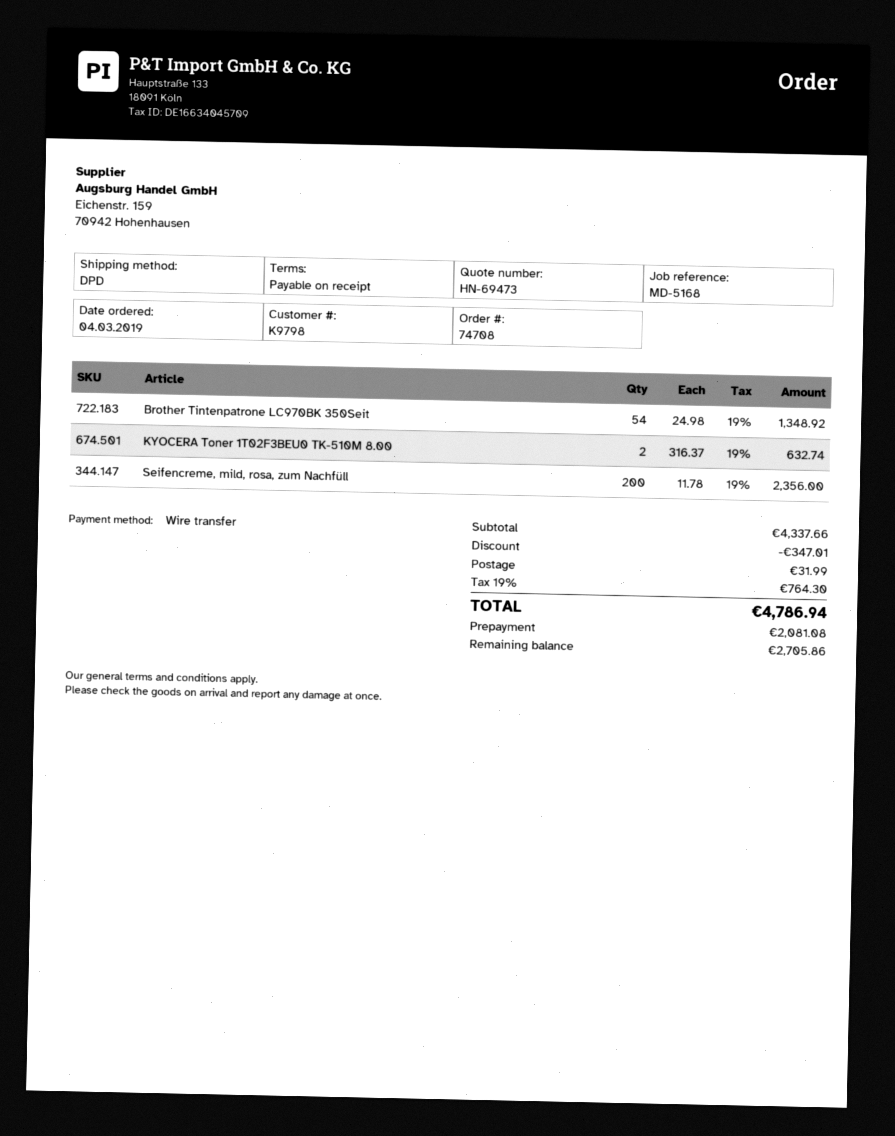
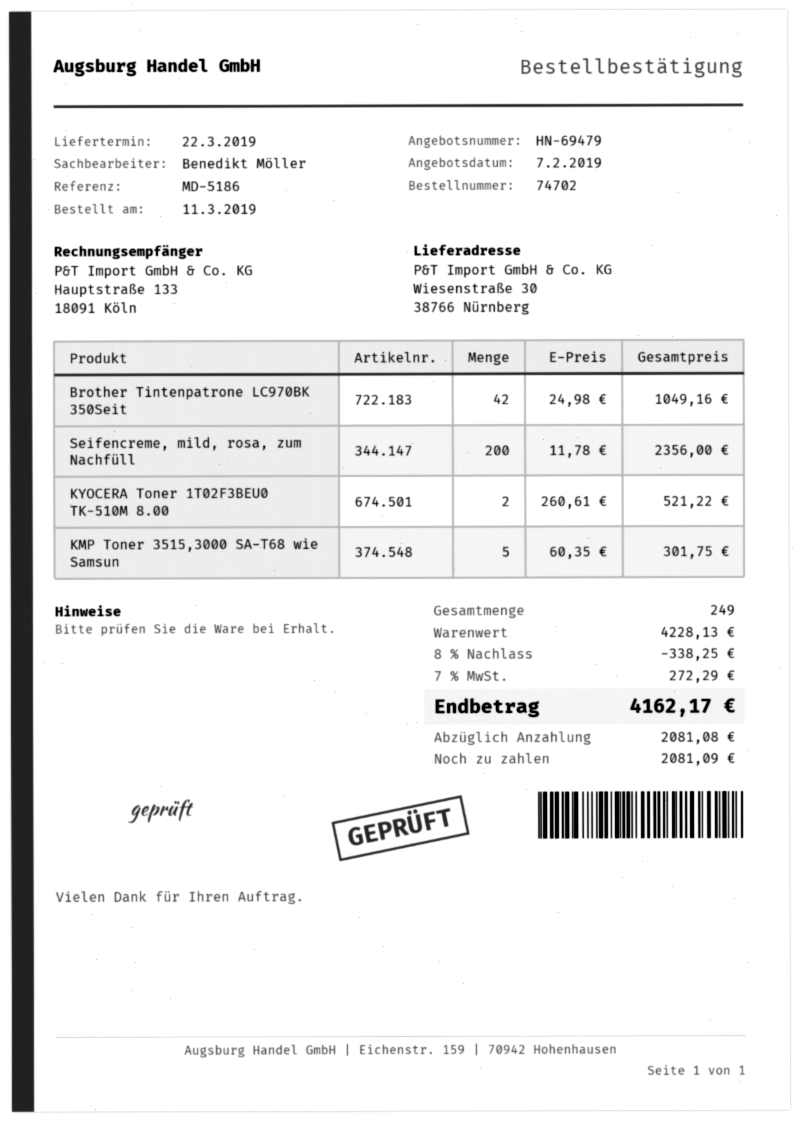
quote number: HN-69473 -> HN-69479
order number: 74708 -> 74702
order date: 2019-03-04 -> 2019-03-11
reference: MD-5168 -> MD-5186
Brother Tintenpatrone LC970BK 350Seit: 54 x 24.98 = 1348.92 -> 42 x 24.98 = 1049.16
KYOCERA Toner 1T02F3BEU0 TK-510M 8.00: 2 x 316.37 = 632.74 -> 2 x 260.61 = 521.22
KMP Toner 3515,3000 SA-T68 wie Samsun: none -> 5 x 60.35 = 301.75
subtotal: 4337.66 -> 4228.13
discount: 347.01 -> 338.25
shipping: 31.99 -> none
tax: 19% = 764.30 -> 7% = 272.29
total: 4786.94 -> 4162.17
balance: 2705.86 -> 2081.09

